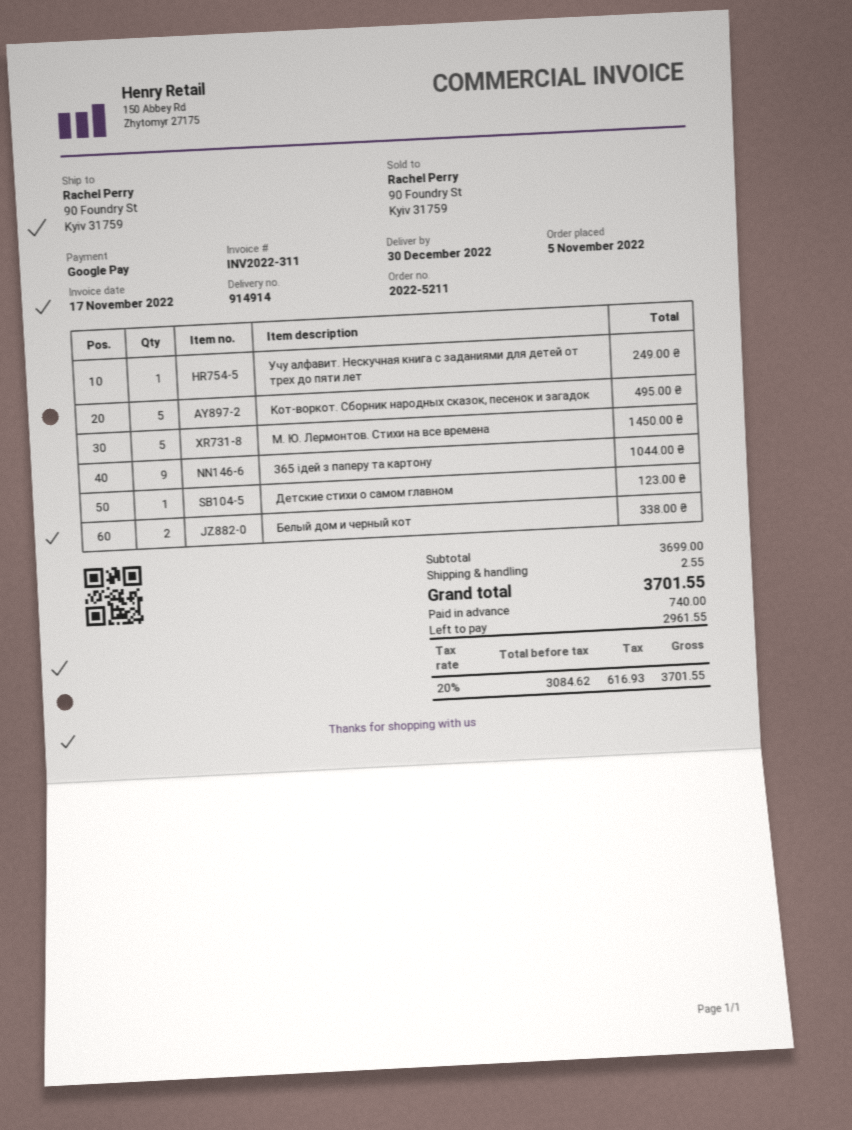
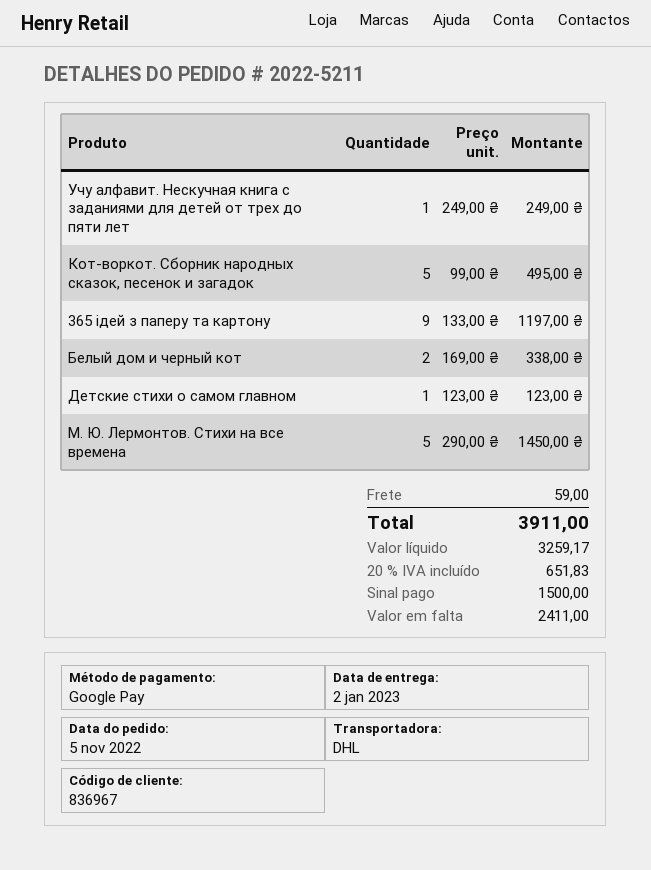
delivery date: 2022-12-30 -> 2023-01-02
365 ідей з паперу та картону: 9 for 1044.00 -> 9 for 1197.00
shipping: 2.55 -> 59.00
net: 3084.62 -> 3259.17
tax: 20% = 616.93 -> 20% = 651.83
total: 3701.55 -> 3911.00
deposit: 740.00 -> 1500.00
balance: 2961.55 -> 2411.00

